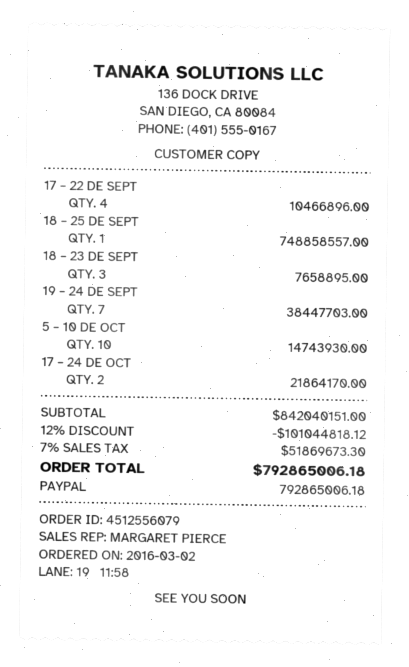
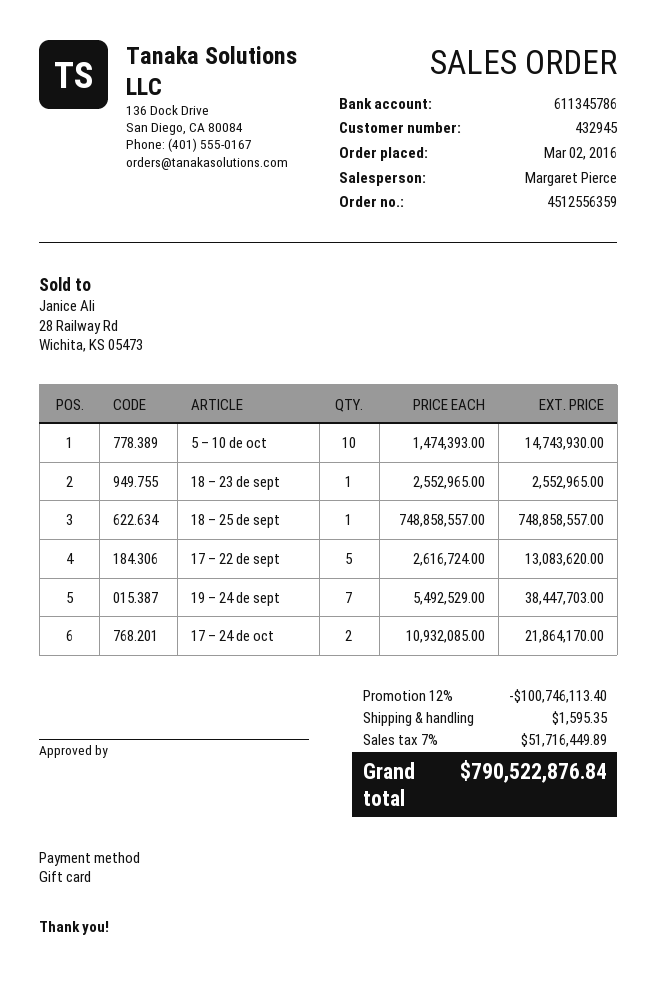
order number: 4512556079 -> 4512556359
payment method: PayPal -> gift card
17 – 22 DE SEPT: 4 for 10466896.00 -> 5 for 13083620.00
18 – 23 DE SEPT: 3 for 7658895.00 -> 1 for 2552965.00
discount: 12% = 101044818.12 -> 12% = 100746113.40
shipping: none -> 1595.35
tax: 7% = 51869673.30 -> 7% = 51716449.89
total: 792865006.18 -> 790522876.84

